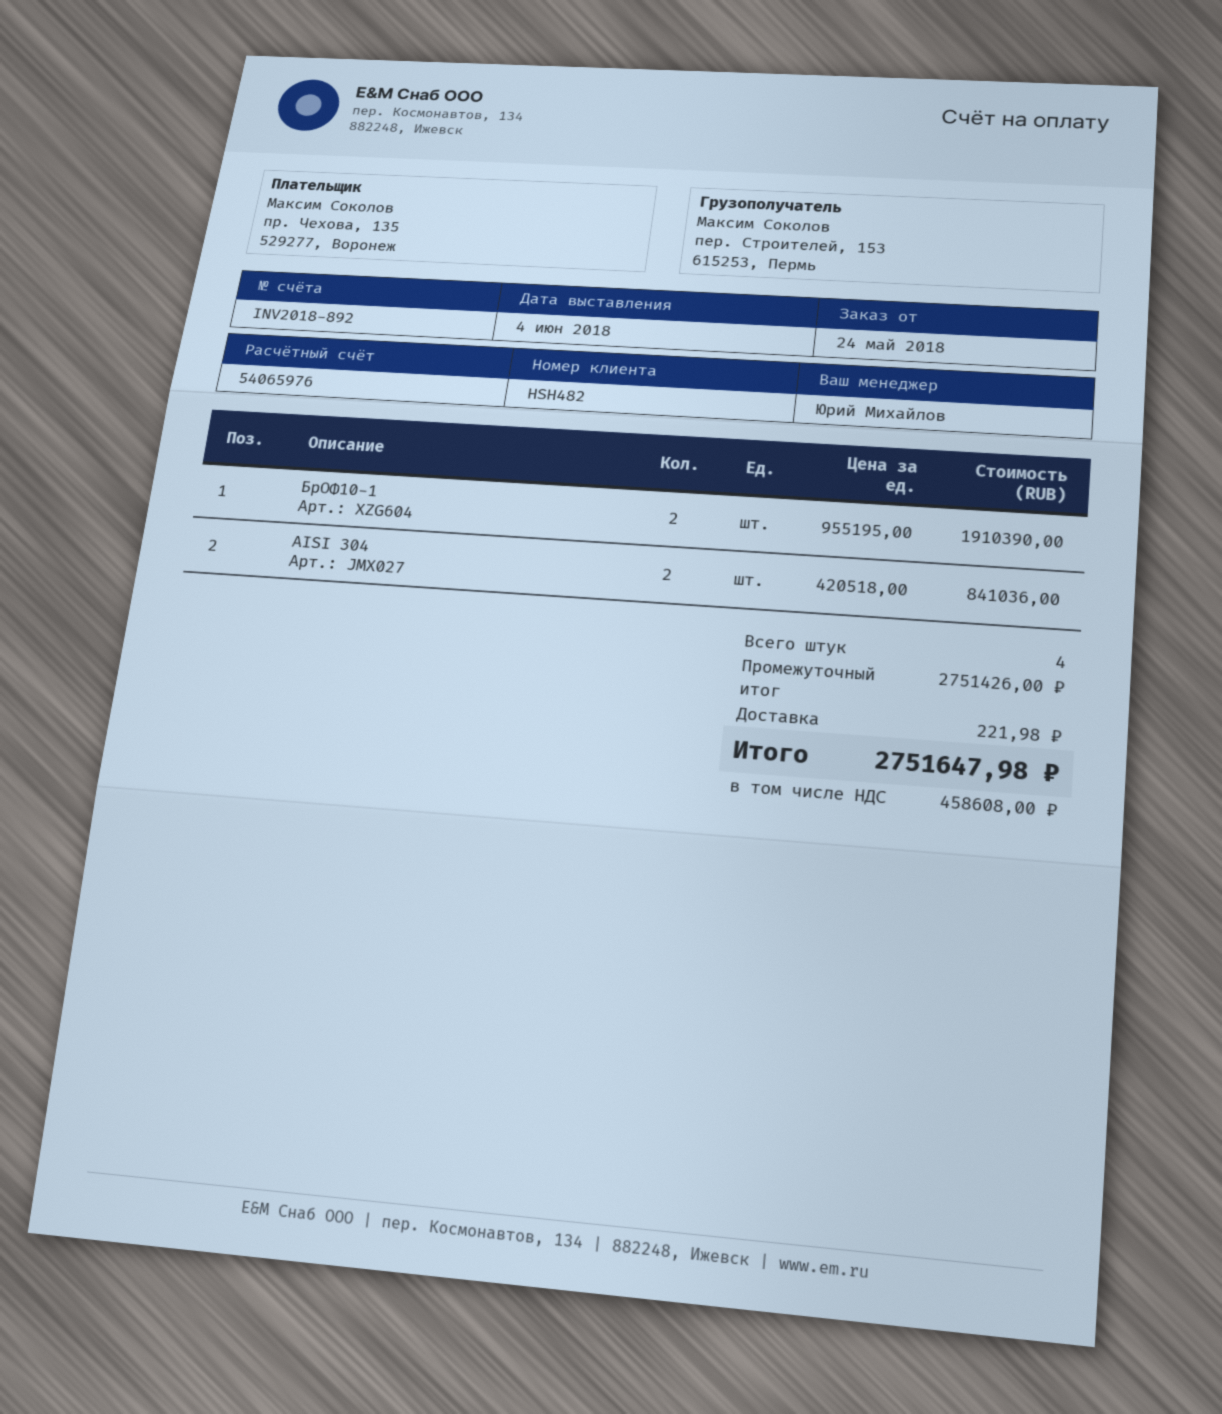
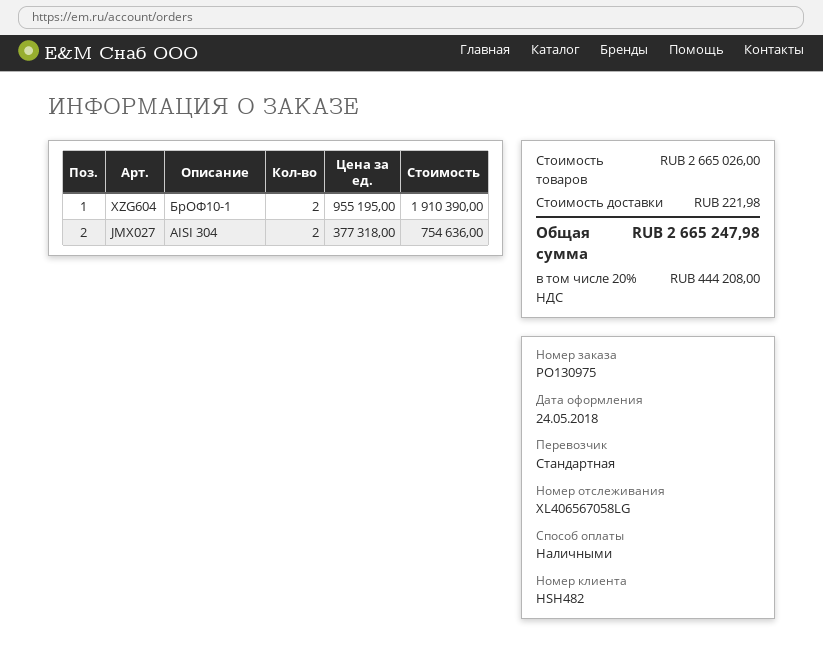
AISI 304: 2 x 420518.00 = 841036.00 -> 2 x 377318.00 = 754636.00
subtotal: 2751426.00 -> 2665026.00
tax: 458608.00 -> 444208.00
total: 2751647.98 -> 2665247.98

